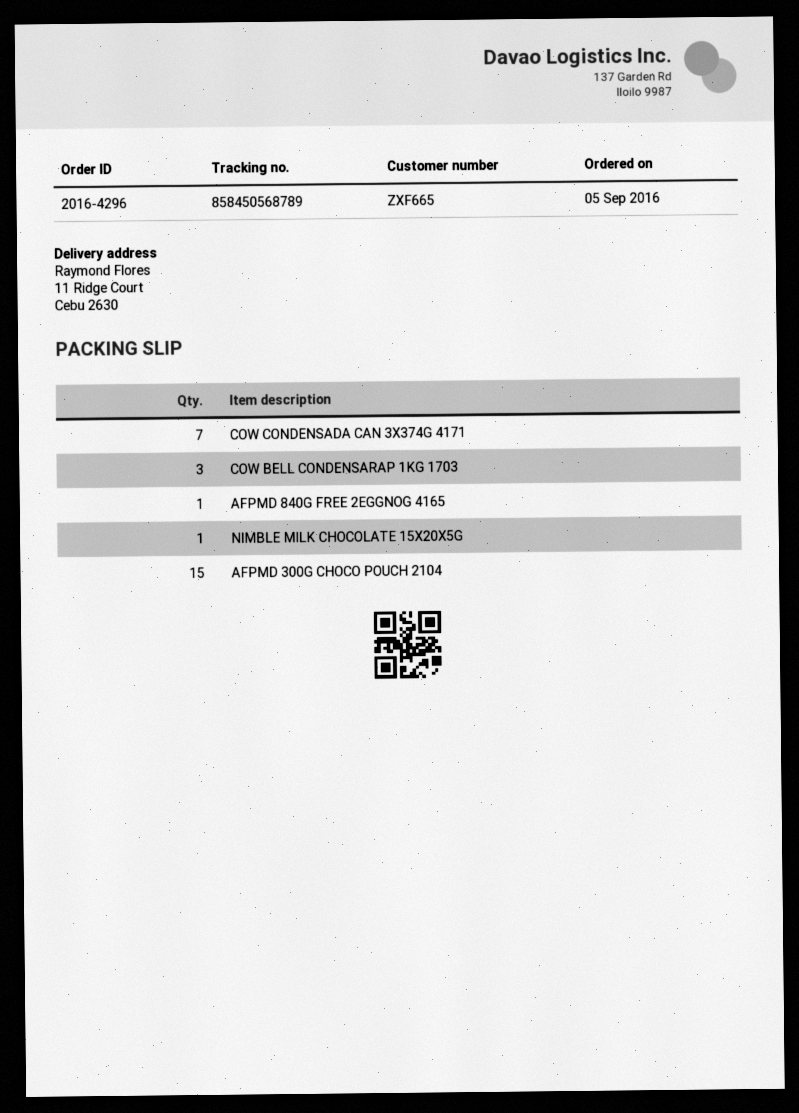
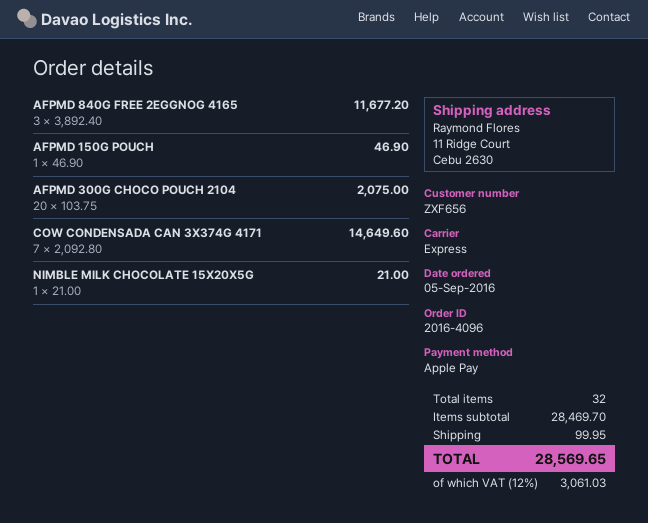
order number: 2016-4296 -> 2016-4096
customer number: ZXF665 -> ZXF656
COW BELL CONDENSARAP 1KG 1703: 3 -> none
AFPMD 840G FREE 2EGGNOG 4165: 1 -> 3
AFPMD 300G CHOCO POUCH 2104: 15 -> 20
AFPMD 150G POUCH: none -> 1

